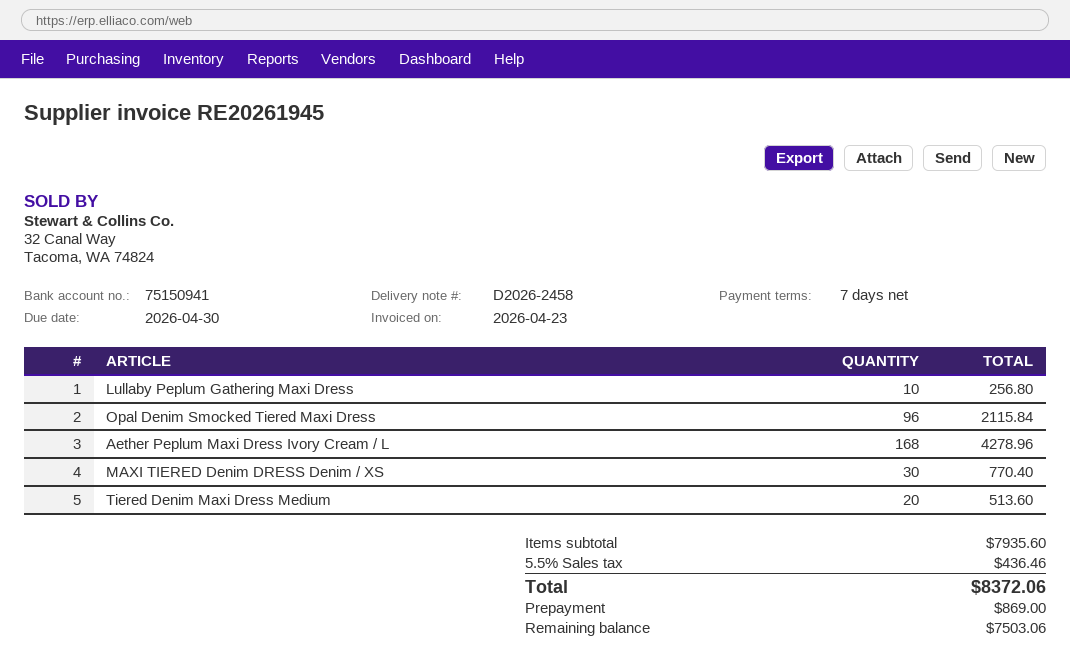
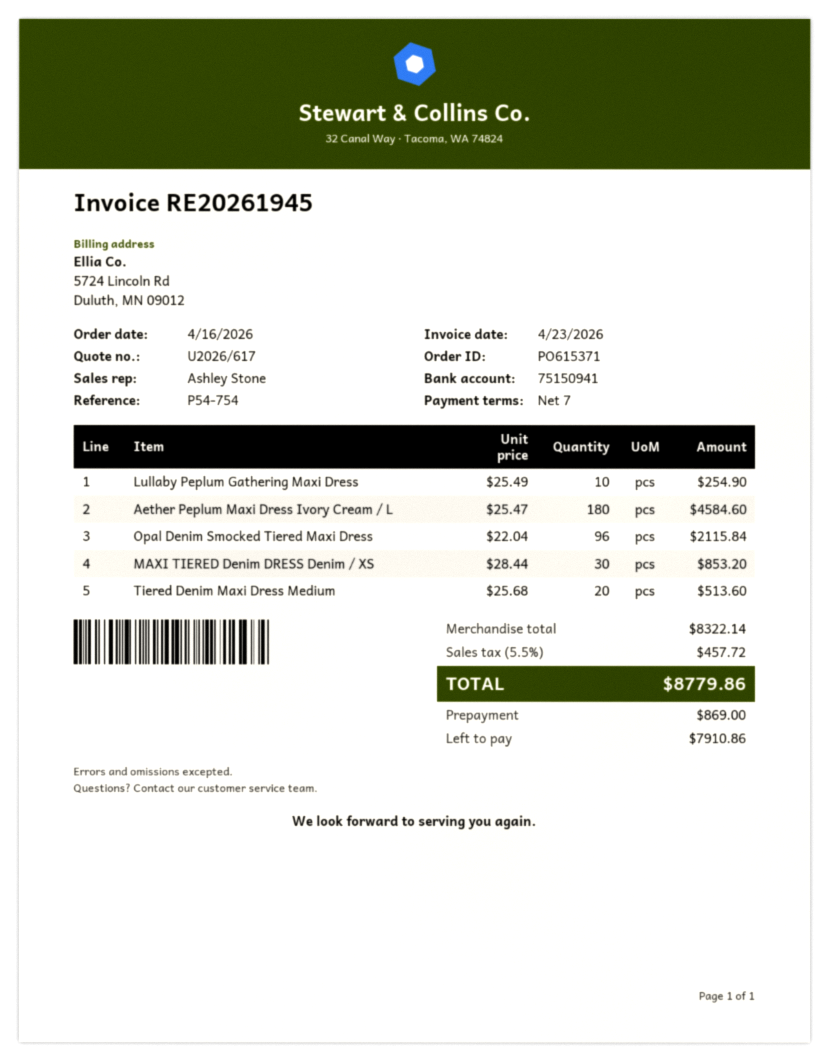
Lullaby Peplum Gathering Maxi Dress: 10 for 256.80 -> 10 for 254.90
Aether Peplum Maxi Dress Ivory Cream / L: 168 for 4278.96 -> 180 for 4584.60
MAXI TIERED Denim DRESS Denim / XS: 30 for 770.40 -> 30 for 853.20
subtotal: 7935.60 -> 8322.14
tax: 5.5% = 436.46 -> 5.5% = 457.72
total: 8372.06 -> 8779.86
balance: 7503.06 -> 7910.86

